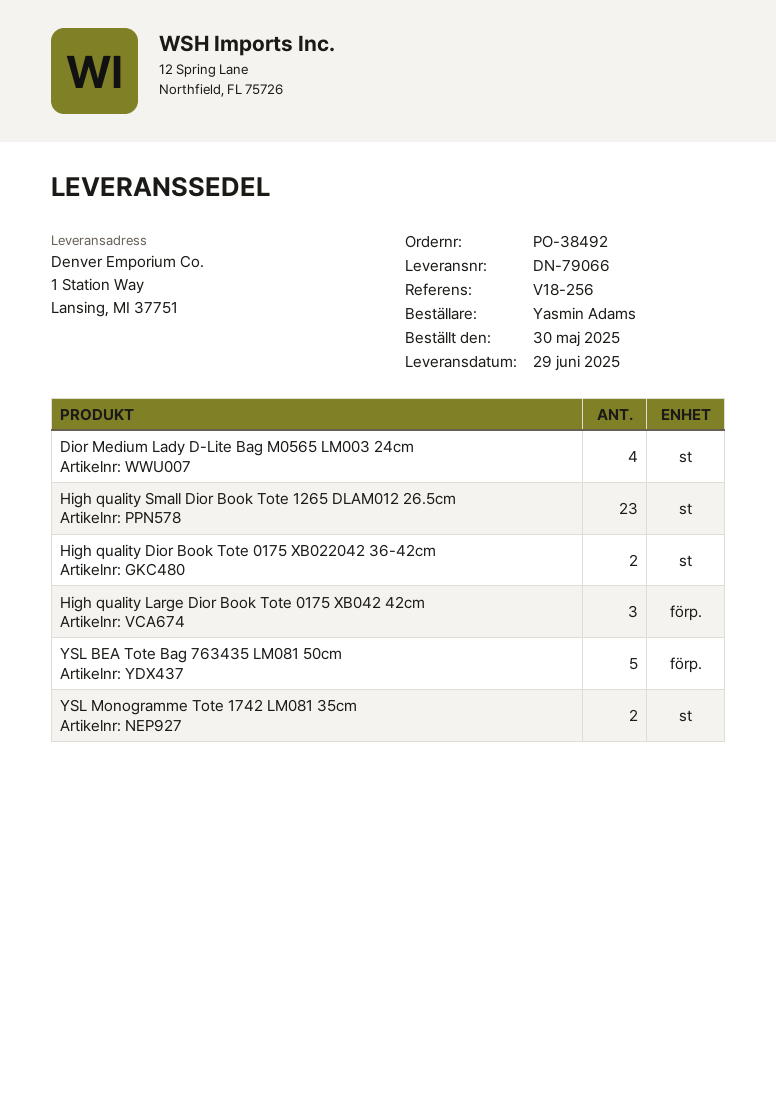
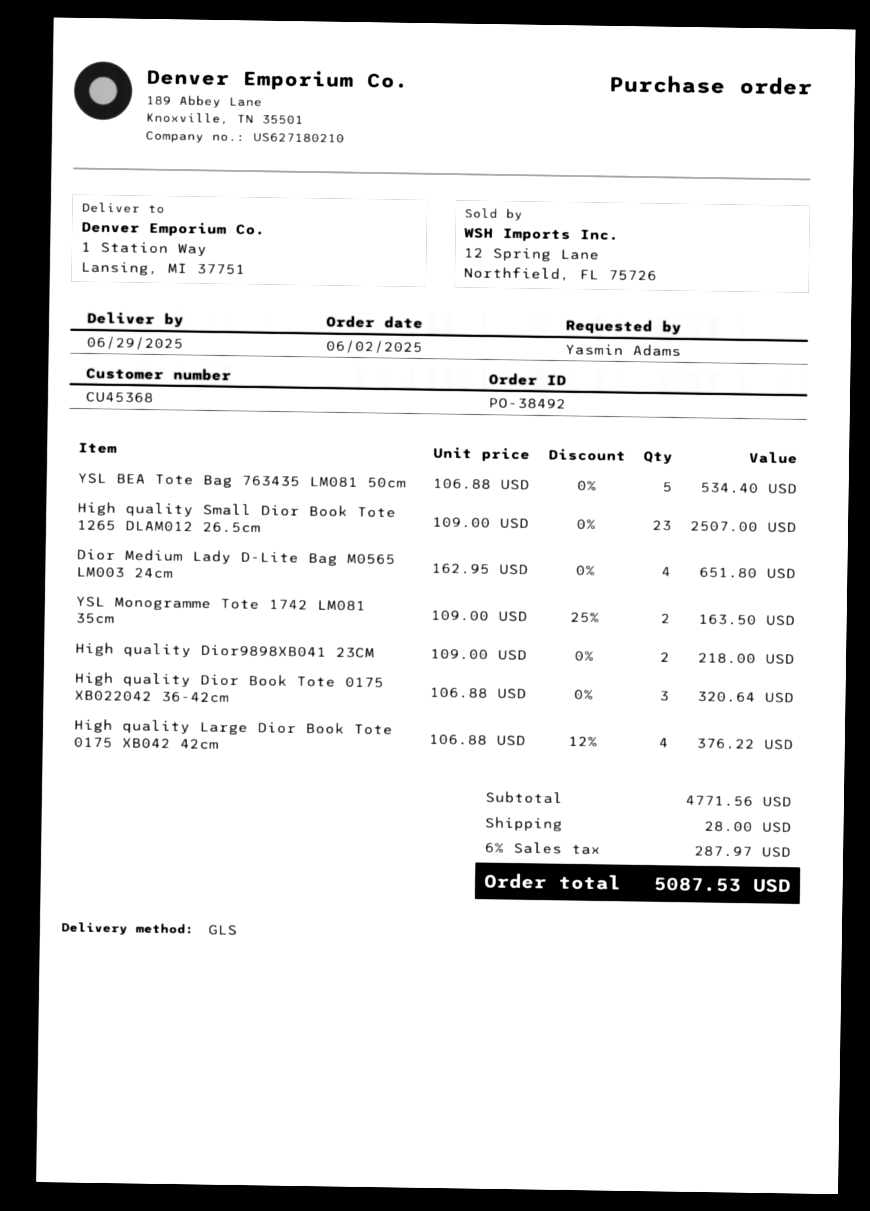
order date: 2025-05-30 -> 2025-06-02
High quality Dior Book Tote 0175 XB022042 36-42cm: 2 -> 3
High quality Large Dior Book Tote 0175 XB042 42cm: 3 -> 4
High quality Dior9898XB041 23CM: none -> 2

